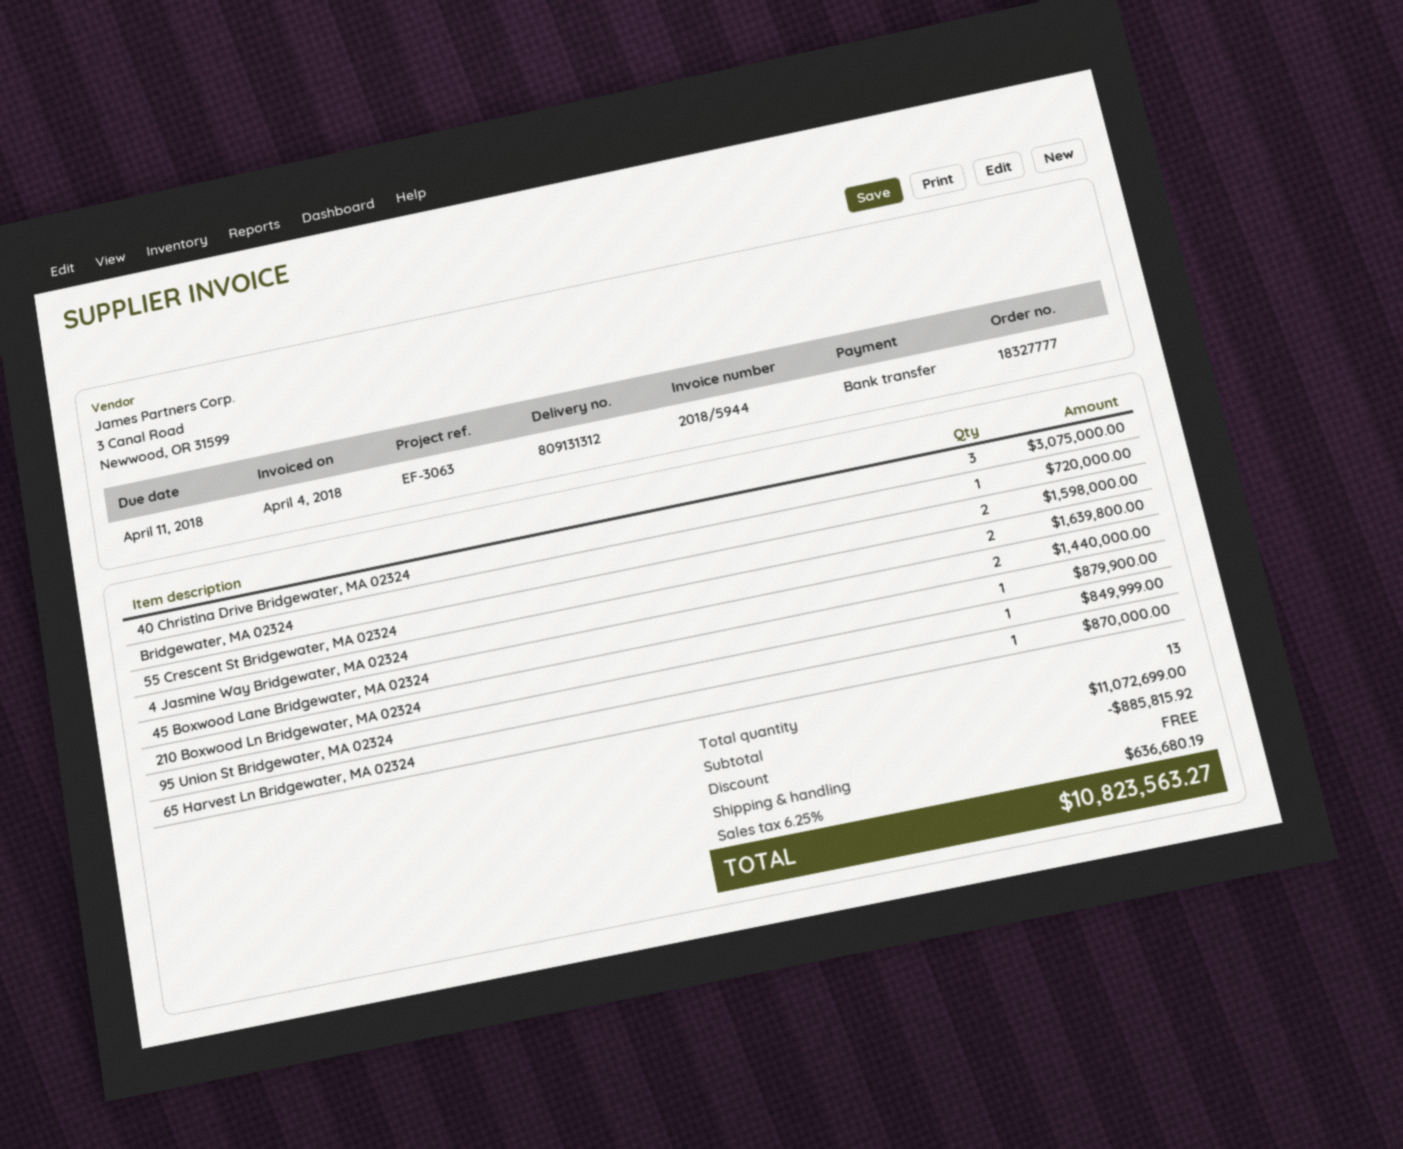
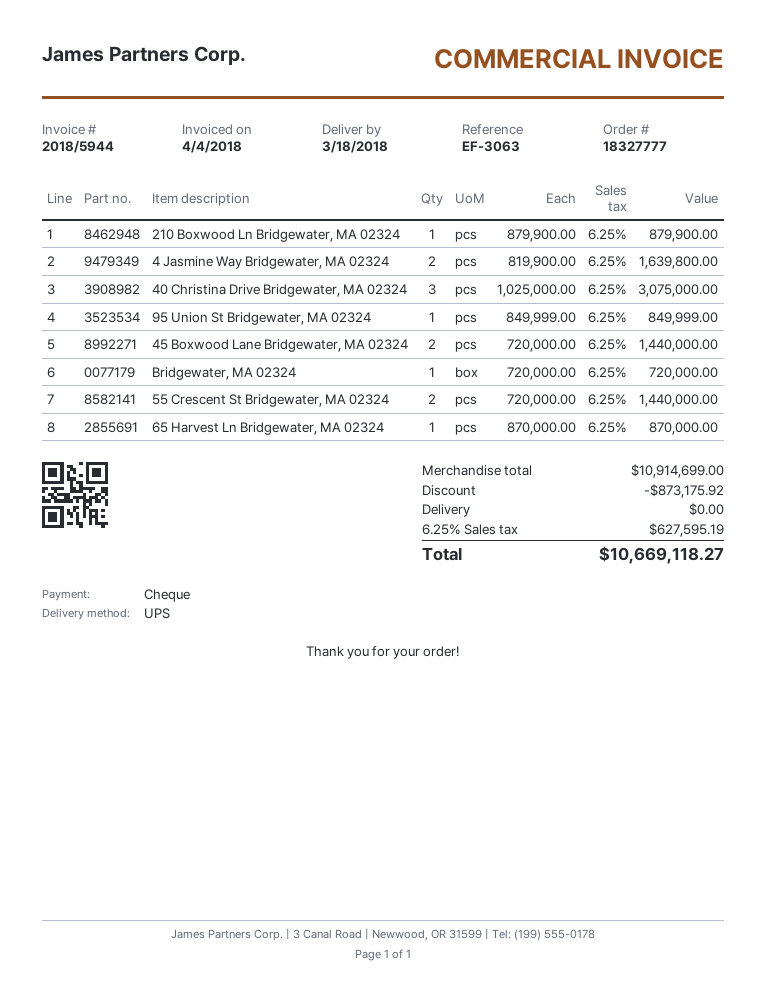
payment method: bank transfer -> cheque
55 Crescent St Bridgewater, MA 02324: 2 for 1598000.00 -> 2 for 1440000.00
subtotal: 11072699.00 -> 10914699.00
discount: 885815.92 -> 873175.92
tax: 6.25% = 636680.19 -> 6.25% = 627595.19
total: 10823563.27 -> 10669118.27

